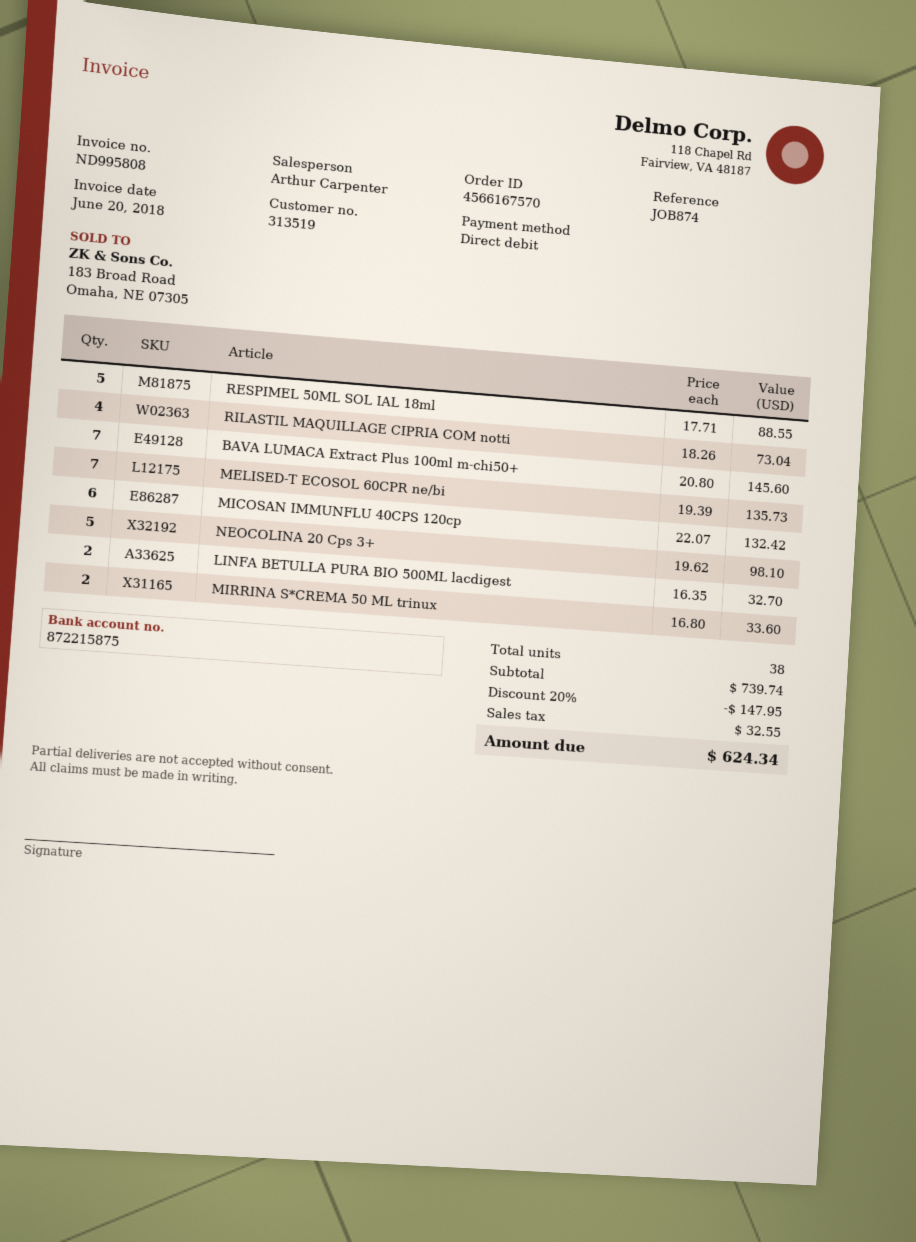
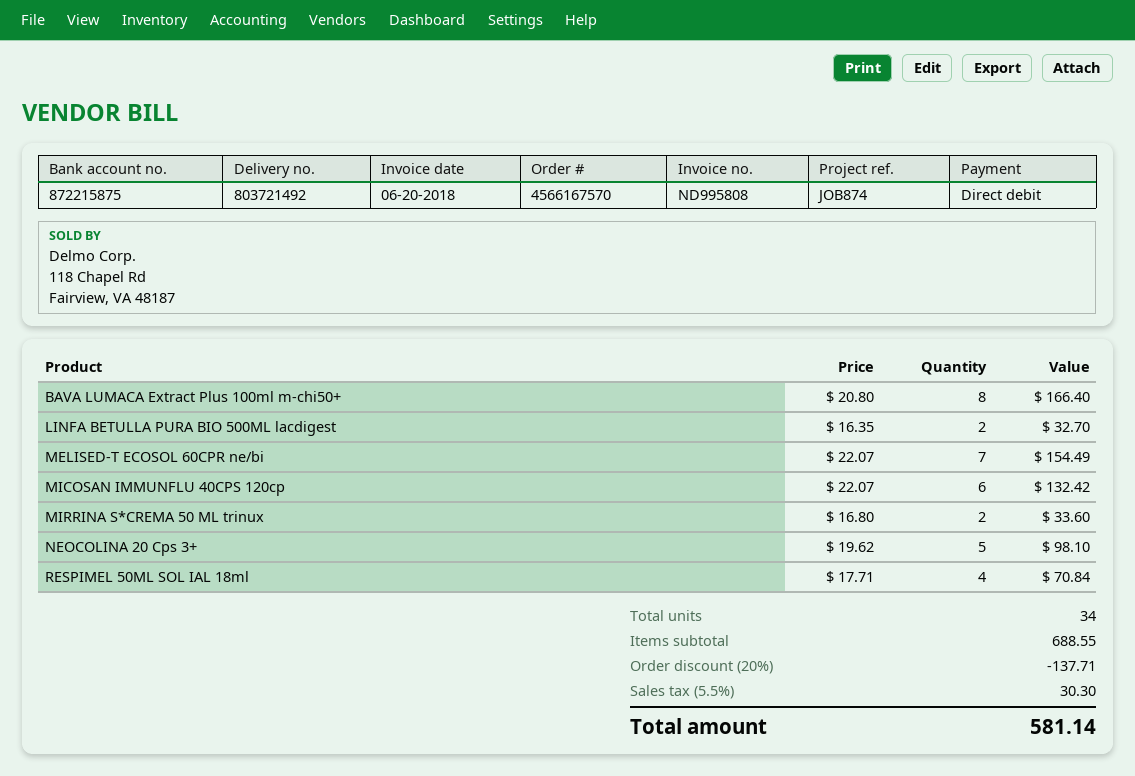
RESPIMEL 50ML SOL IAL 18ml: 5 x 17.71 = 88.55 -> 4 x 17.71 = 70.84
RILASTIL MAQUILLAGE CIPRIA COM notti: 4 x 18.26 = 73.04 -> none
BAVA LUMACA Extract Plus 100ml m-chi50+: 7 x 20.80 = 145.60 -> 8 x 20.80 = 166.40
MELISED-T ECOSOL 60CPR ne/bi: 7 x 19.39 = 135.73 -> 7 x 22.07 = 154.49
total quantity: 38 -> 34
subtotal: 739.74 -> 688.55
discount: 20% = 147.95 -> 20% = 137.71
tax: 32.55 -> 30.30
total: 624.34 -> 581.14

